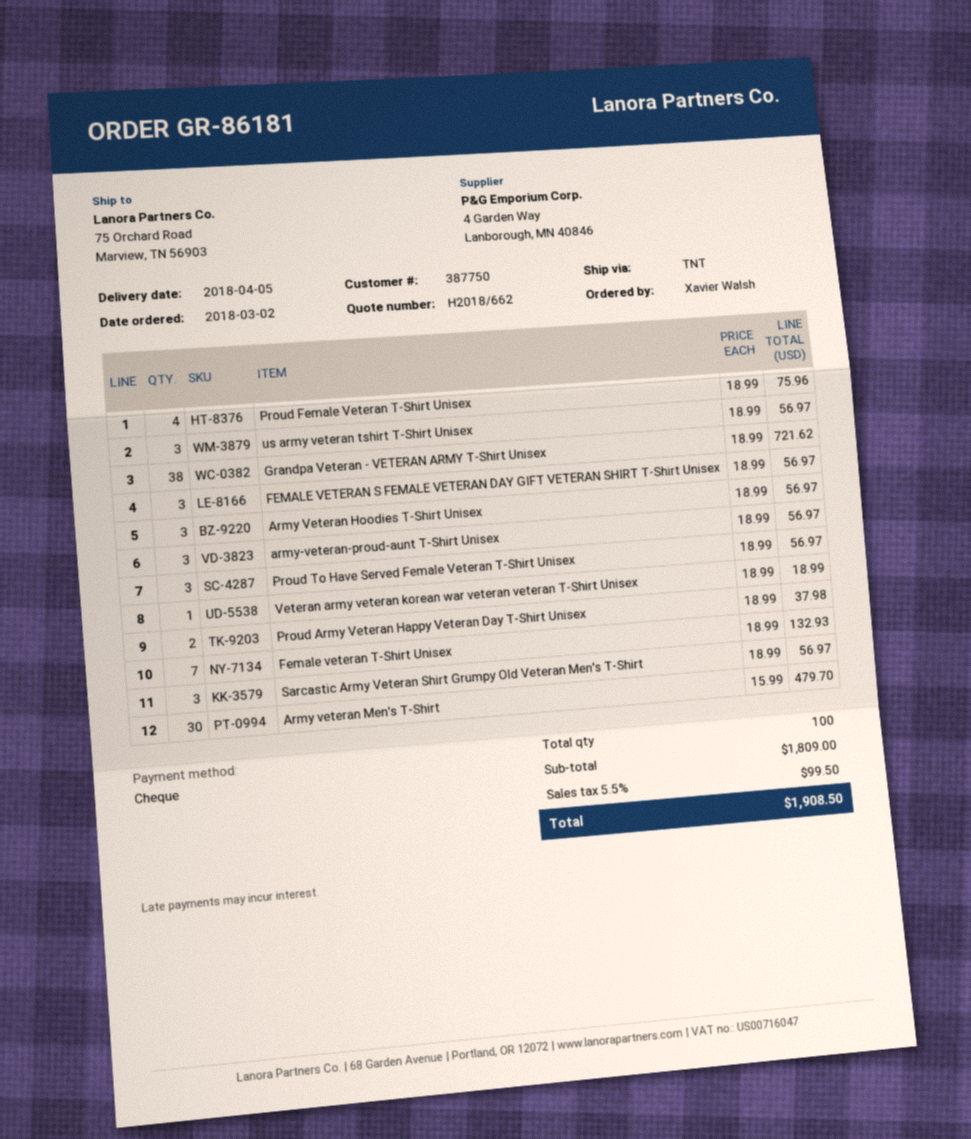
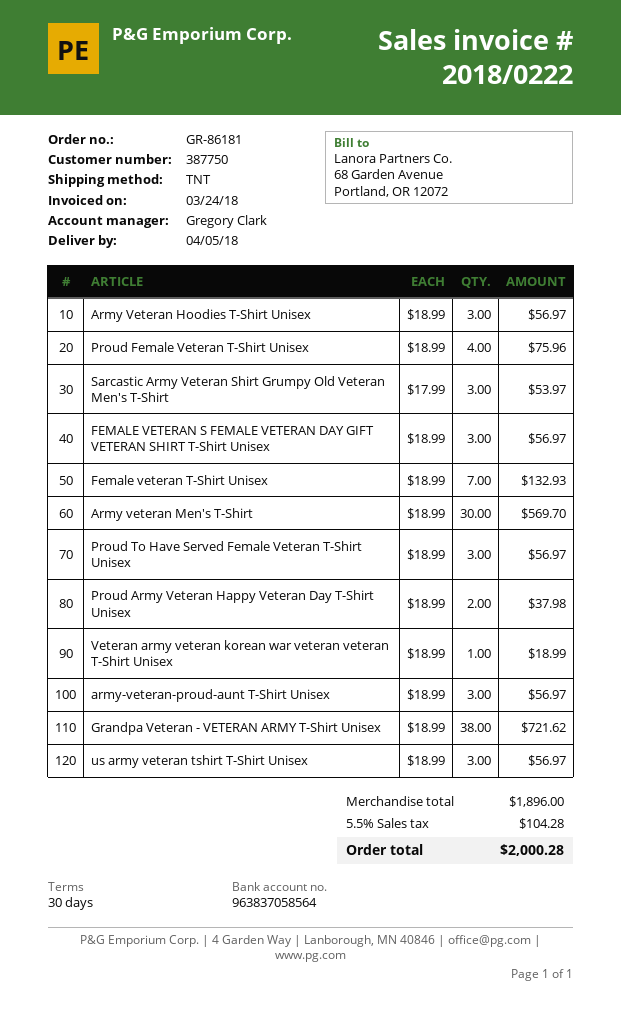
Sarcastic Army Veteran Shirt Grumpy Old Veteran Men's T-Shirt: 3 x 18.99 = 56.97 -> 3 x 17.99 = 53.97
Army veteran Men's T-Shirt: 30 x 15.99 = 479.70 -> 30 x 18.99 = 569.70
subtotal: 1809.00 -> 1896.00
tax: 5.5% = 99.50 -> 5.5% = 104.28
total: 1908.50 -> 2000.28

